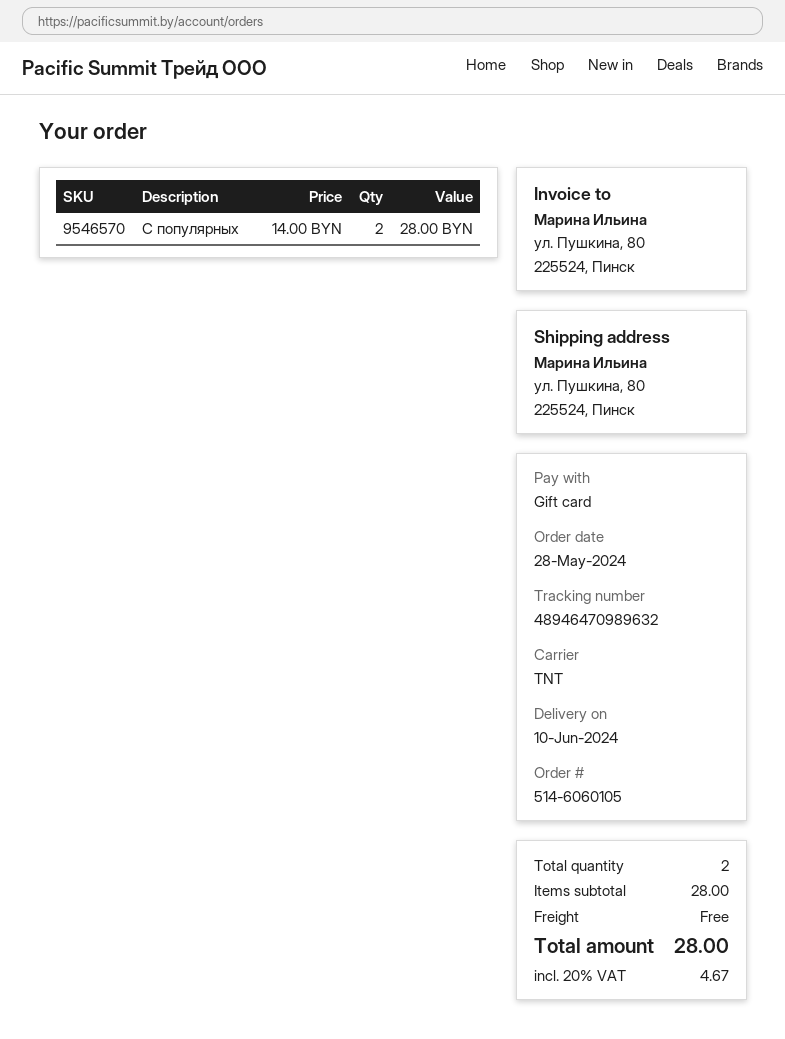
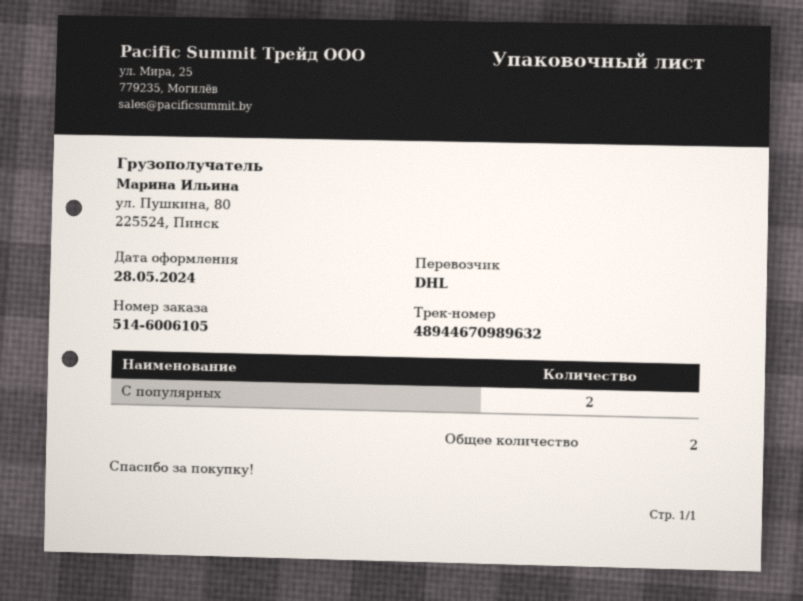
order number: 514-6060105 -> 514-6006105
shipping method: TNT -> DHL
tracking number: 48946470989632 -> 48944670989632

